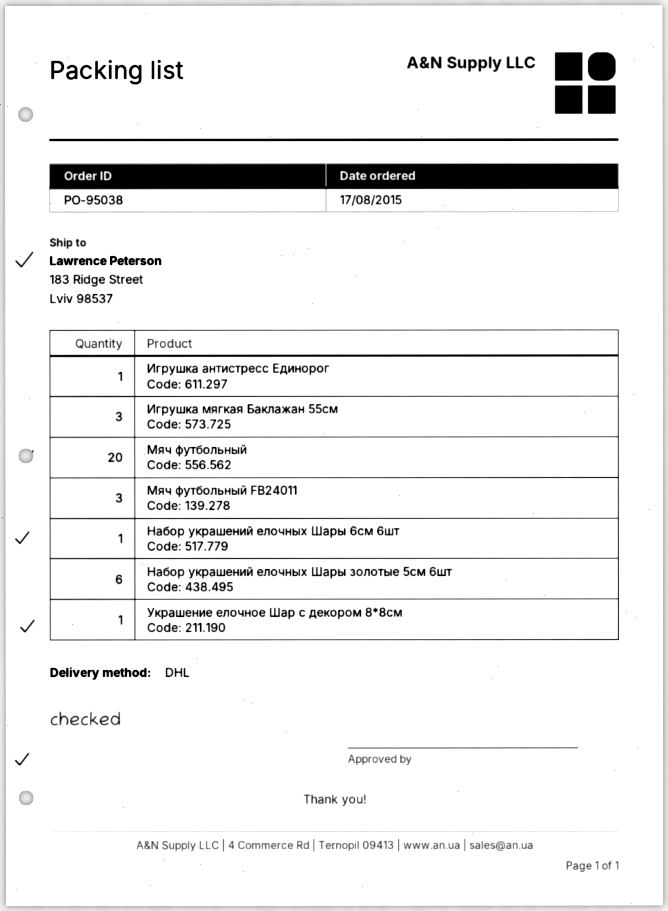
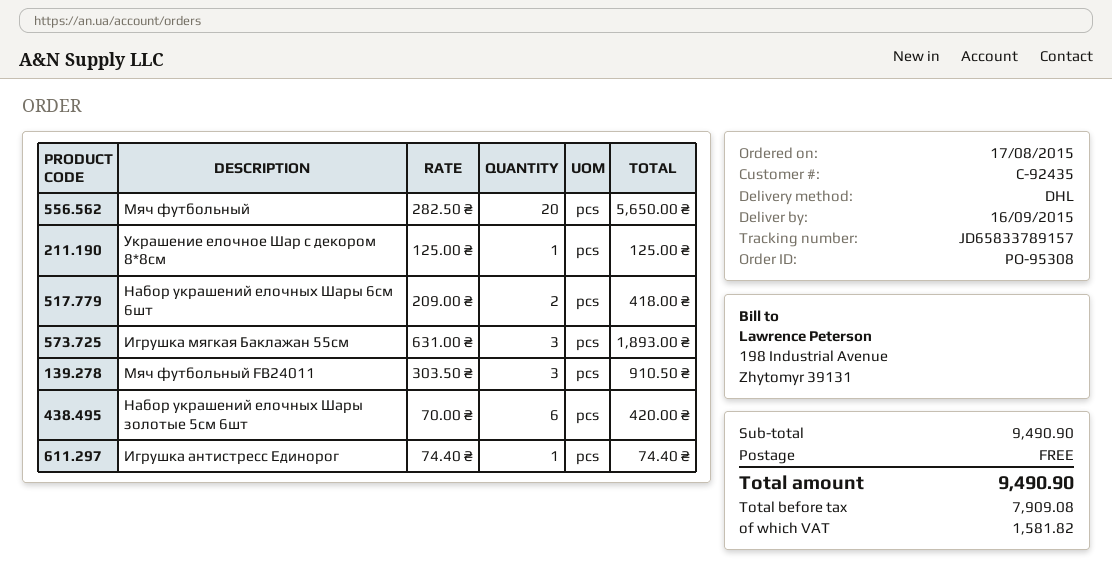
order number: PO-95038 -> PO-95308
Набор украшений елочных Шары 6см 6шт: 1 -> 2

